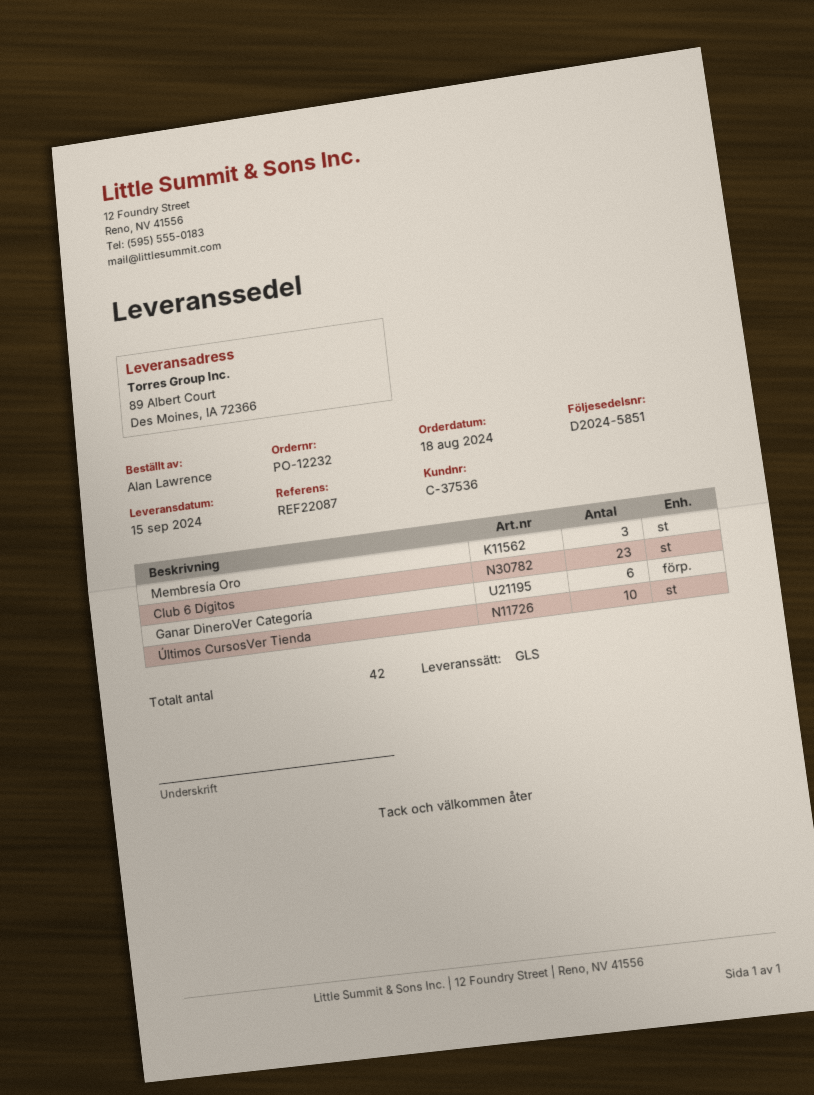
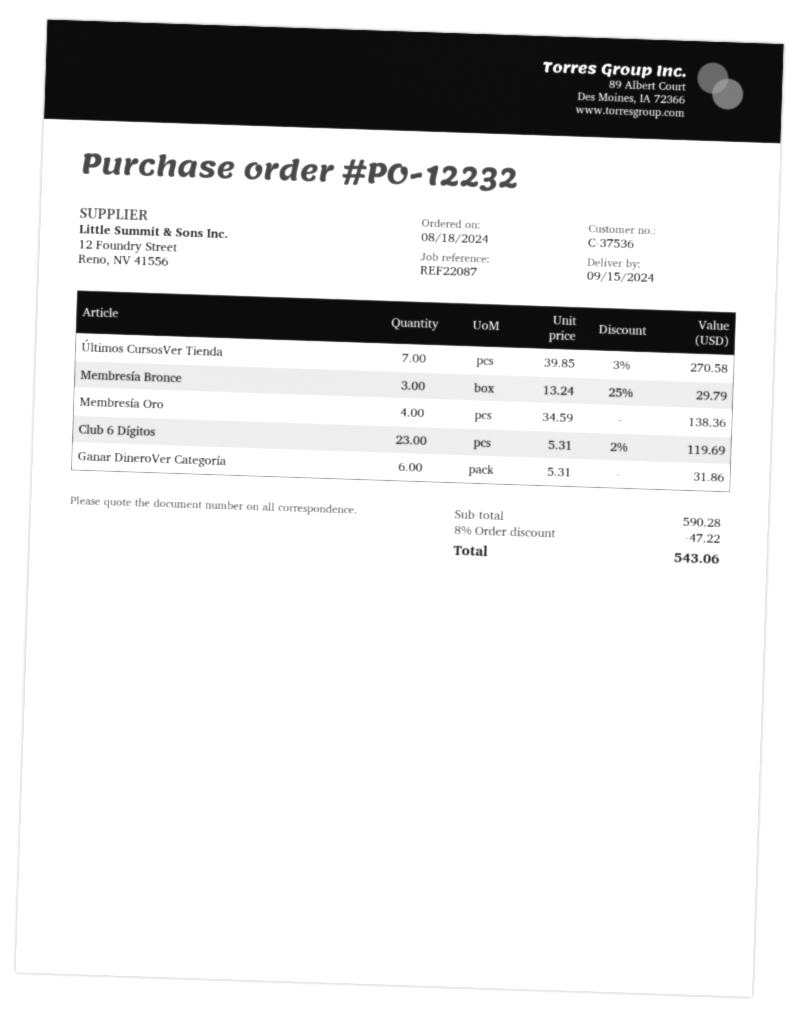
Membresía Oro: 3 -> 4
Últimos CursosVer Tienda: 10 -> 7
Membresía Bronce: none -> 3

